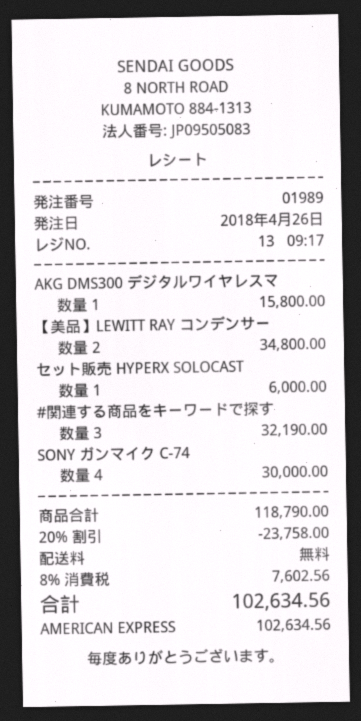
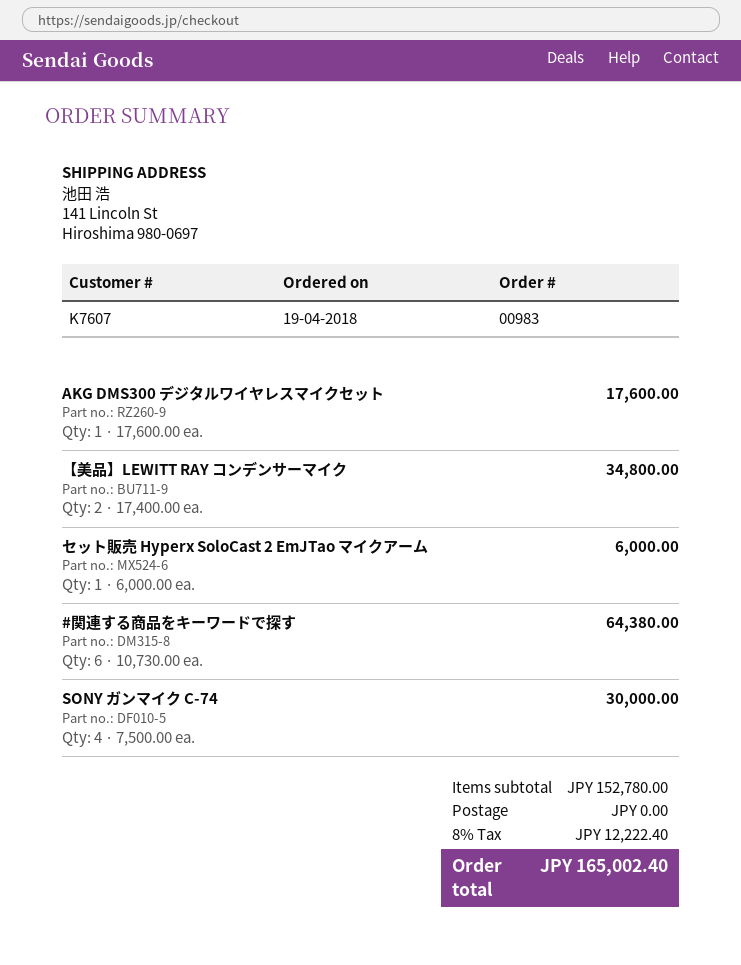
order number: 01989 -> 00983
order date: 2018-04-26 -> 2018-04-19
AKG DMS300 デジタルワイヤレスマ: 1 for 15800.00 -> 1 for 17600.00
#関連する商品をキーワードで探す: 3 for 32190.00 -> 6 for 64380.00
subtotal: 118790.00 -> 152780.00
discount: 20% = 23758.00 -> none
tax: 8% = 7602.56 -> 8% = 12222.40
total: 102634.56 -> 165002.40

